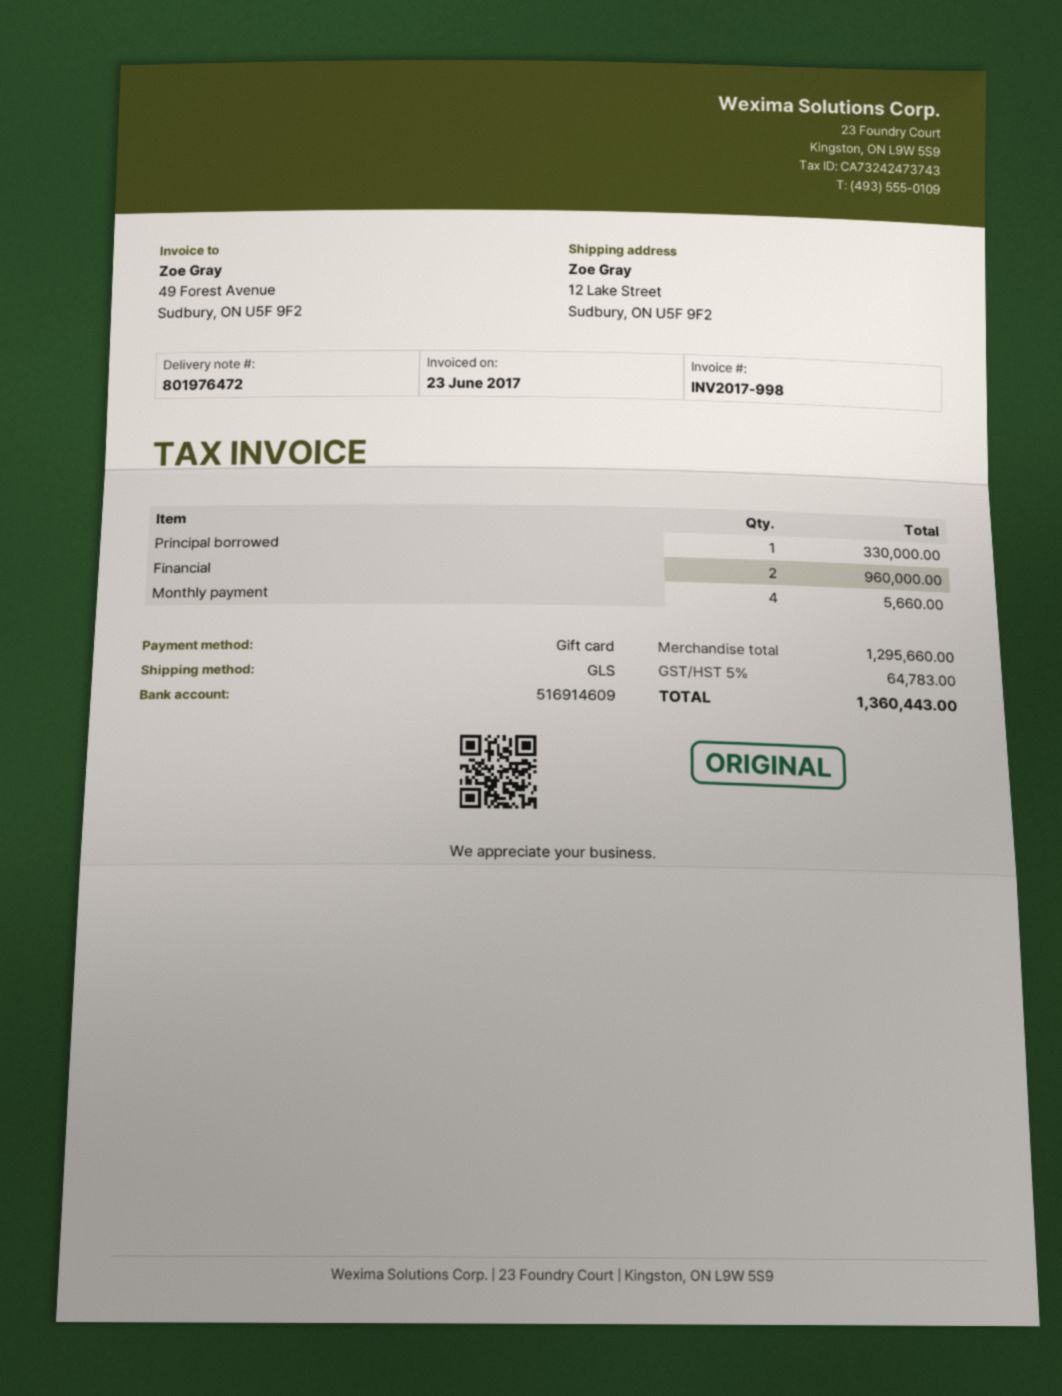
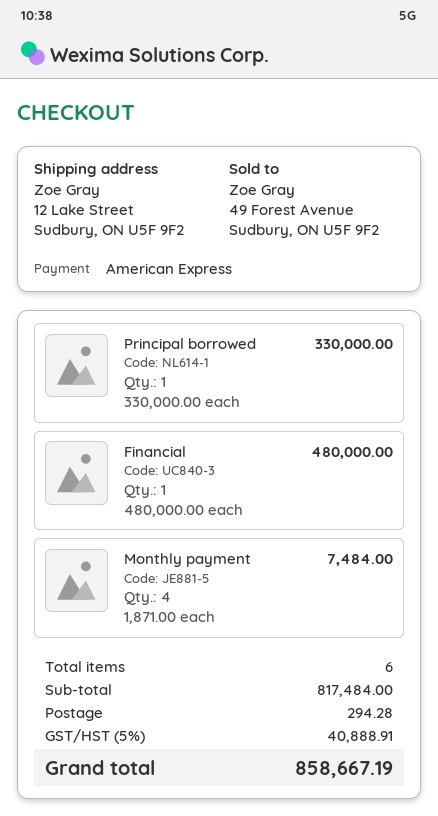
payment method: gift card -> American Express
Financial: 2 for 960000.00 -> 1 for 480000.00
Monthly payment: 4 for 5660.00 -> 4 for 7484.00
subtotal: 1295660.00 -> 817484.00
shipping: none -> 294.28
tax: 5% = 64783.00 -> 5% = 40888.91
total: 1360443.00 -> 858667.19

